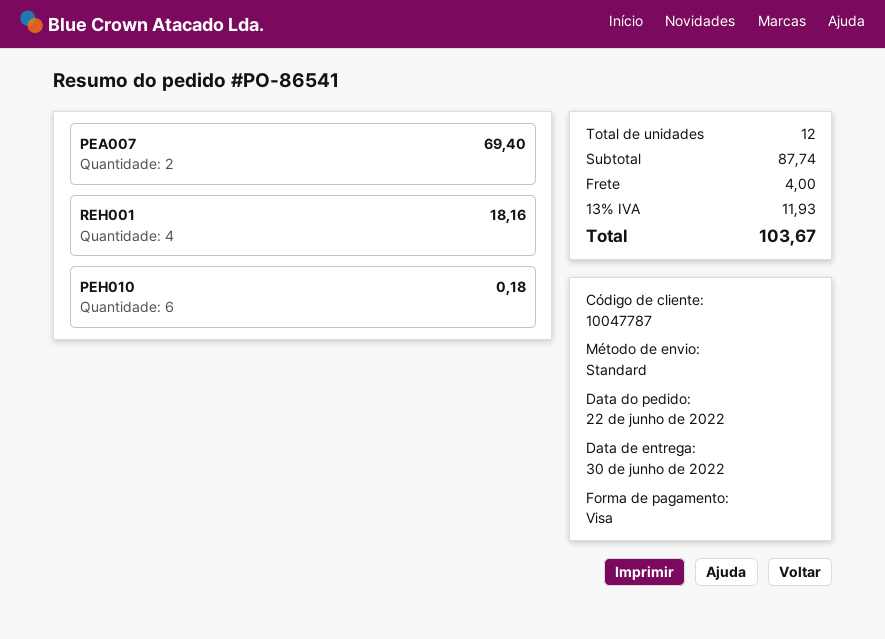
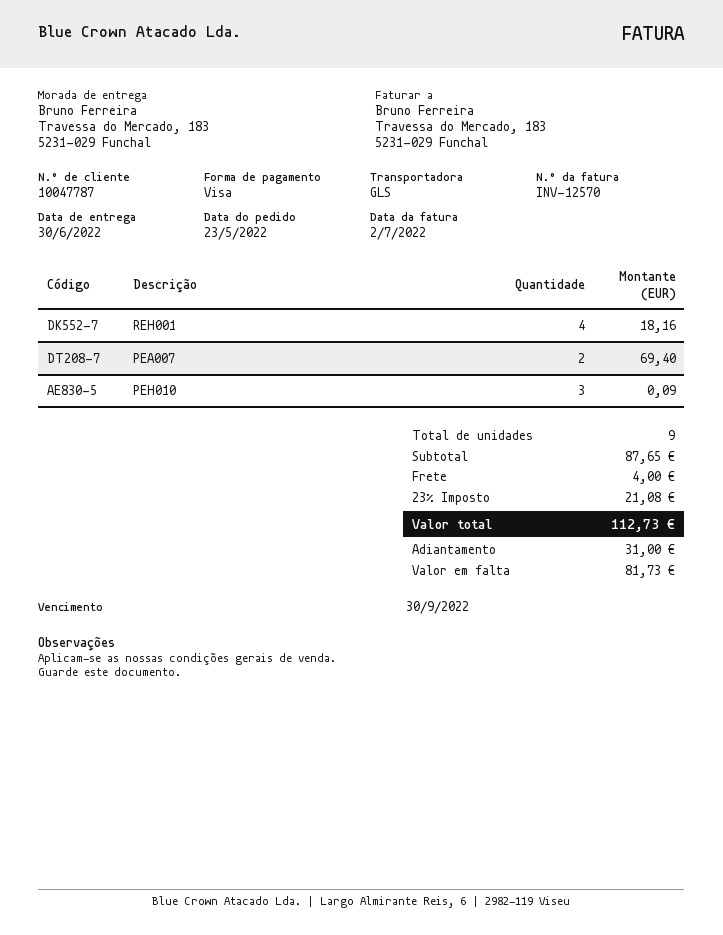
order date: 2022-06-22 -> 2022-05-23
shipping method: standard -> GLS
PEH010: 6 for 0.18 -> 3 for 0.09
total quantity: 12 -> 9
subtotal: 87.74 -> 87.65
tax: 13% = 11.93 -> 23% = 21.08
total: 103.67 -> 112.73

